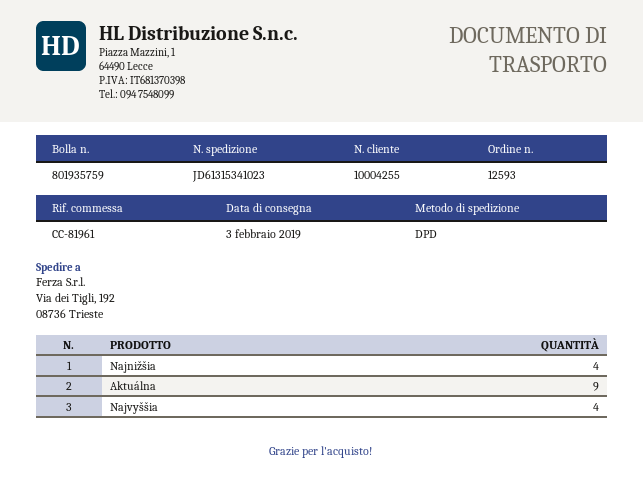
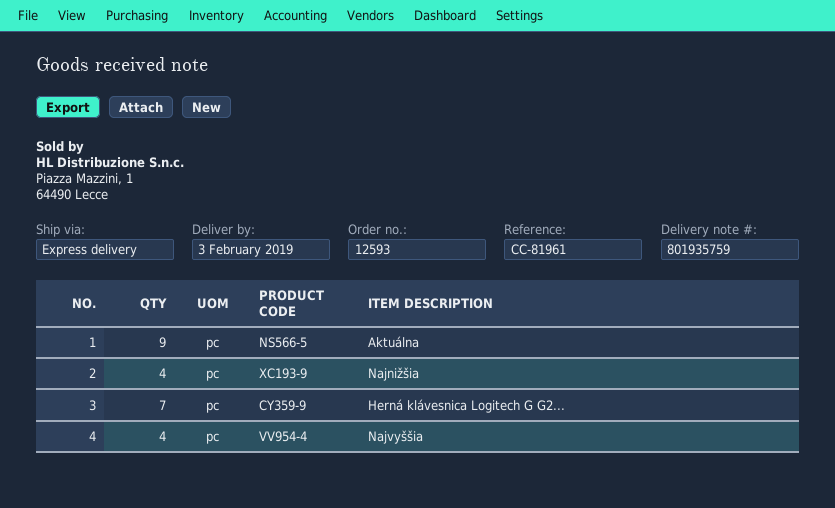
shipping method: DPD -> express
Herná klávesnica Logitech G G2...: none -> 7

